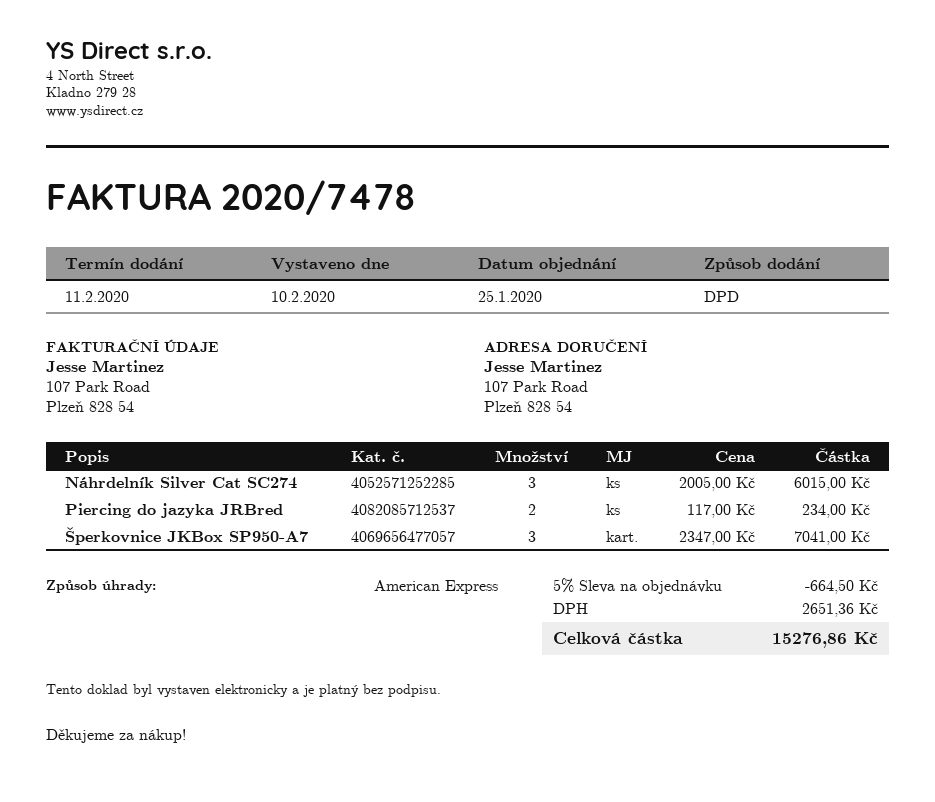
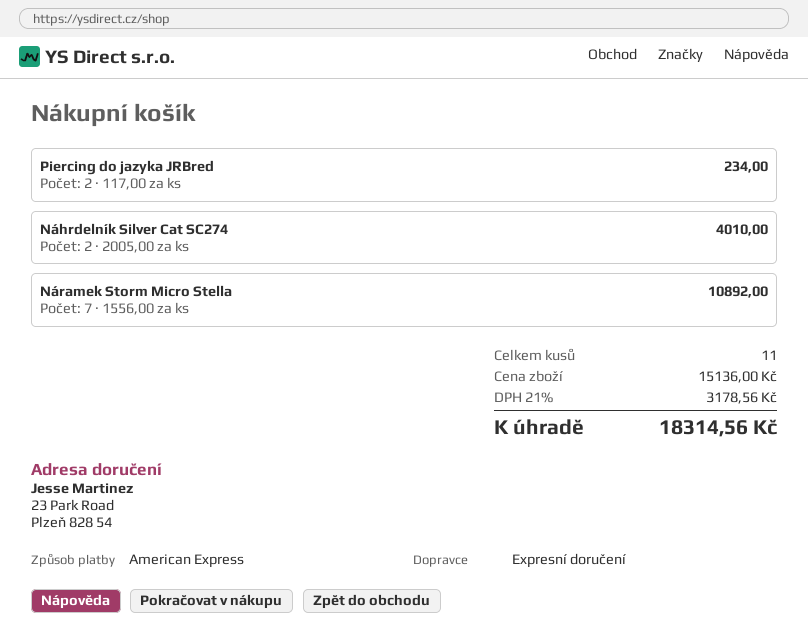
shipping method: DPD -> express
ship to: 107 Park Road, Plzeň 828 54 -> 23 Park Road, Plzeň 828 54
Náhrdelník Silver Cat SC274: 3 x 2005.00 = 6015.00 -> 2 x 2005.00 = 4010.00
Šperkovnice JKBox SP950-A7: 3 x 2347.00 = 7041.00 -> none
Náramek Storm Micro Stella: none -> 7 x 1556.00 = 10892.00
discount: 5% = 664.50 -> none
tax: 2651.36 -> 3178.56
total: 15276.86 -> 18314.56

